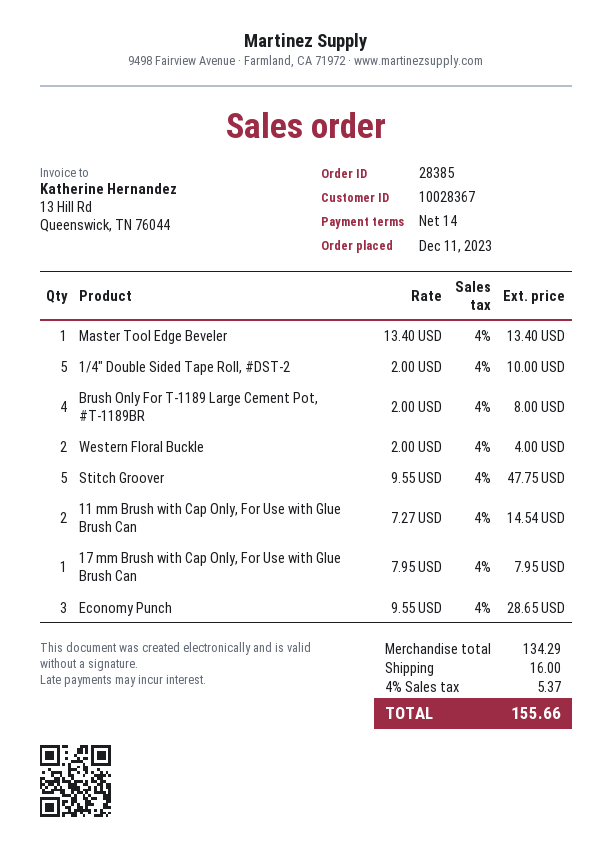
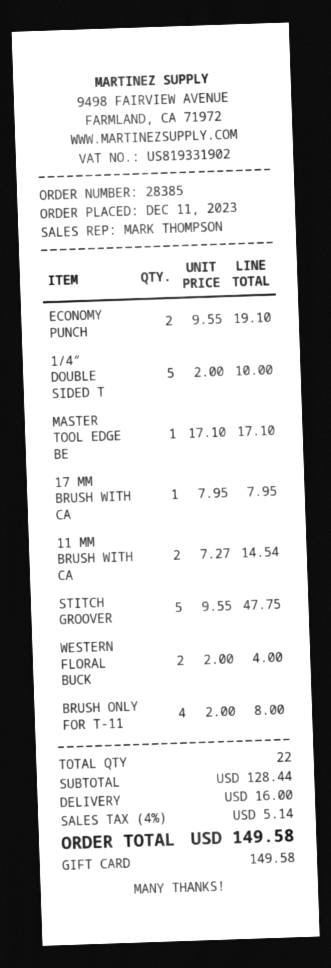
Master Tool Edge Beveler: 1 x 13.40 = 13.40 -> 1 x 17.10 = 17.10
Economy Punch: 3 x 9.55 = 28.65 -> 2 x 9.55 = 19.10
subtotal: 134.29 -> 128.44
tax: 4% = 5.37 -> 4% = 5.14
total: 155.66 -> 149.58

